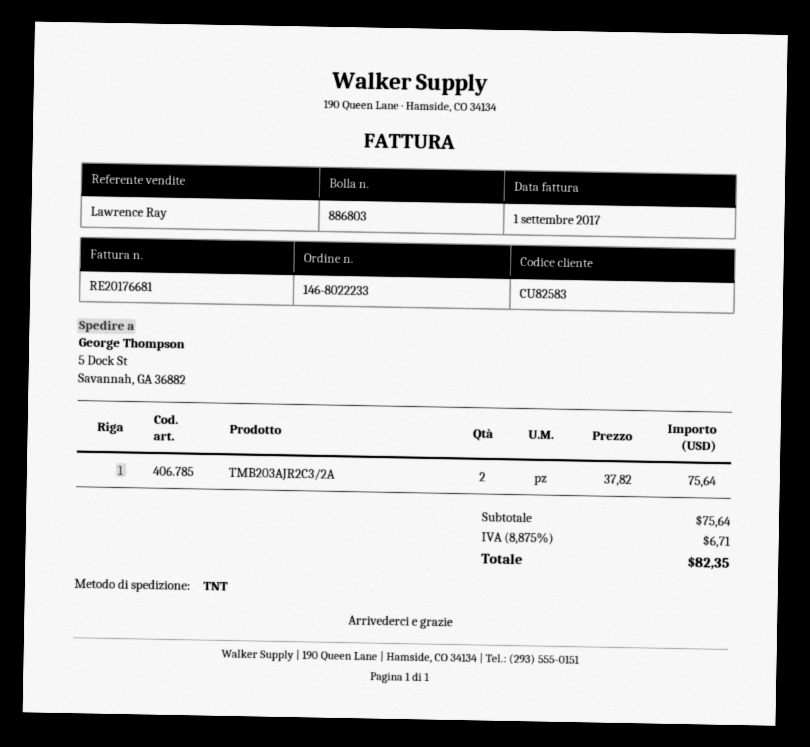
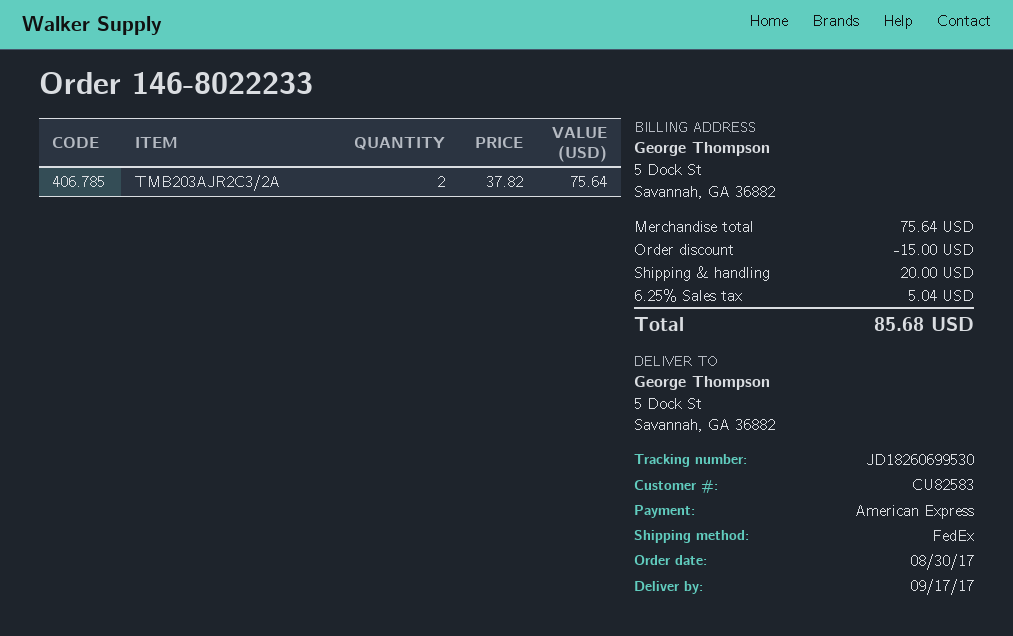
shipping method: TNT -> FedEx
discount: none -> 15.00
shipping: none -> 20.00
tax: 8.875% = 6.71 -> 6.25% = 5.04
total: 82.35 -> 85.68

